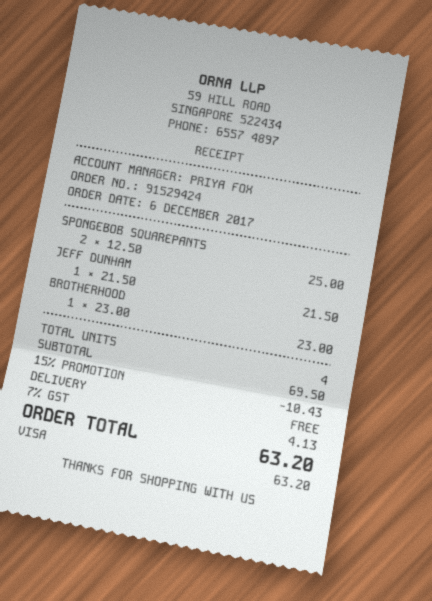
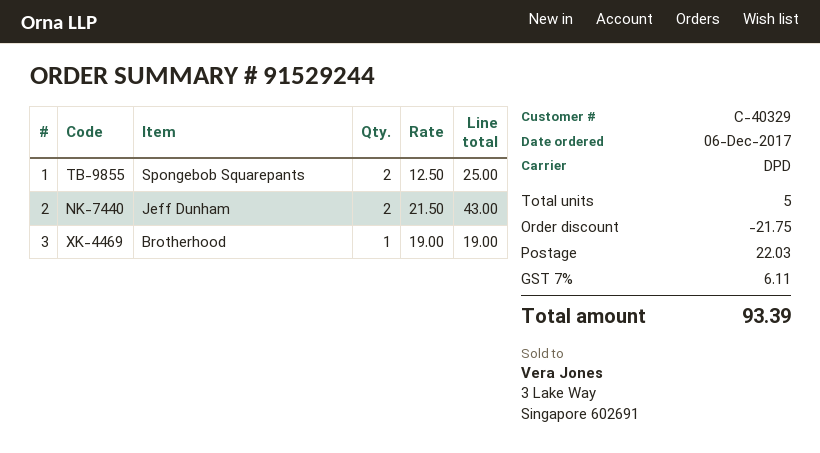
order number: 91529424 -> 91529244
JEFF DUNHAM: 1 x 21.50 = 21.50 -> 2 x 21.50 = 43.00
BROTHERHOOD: 1 x 23.00 = 23.00 -> 1 x 19.00 = 19.00
total quantity: 4 -> 5
discount: 10.43 -> 21.75
shipping: 0.00 -> 22.03
tax: 7% = 4.13 -> 7% = 6.11
total: 63.20 -> 93.39

